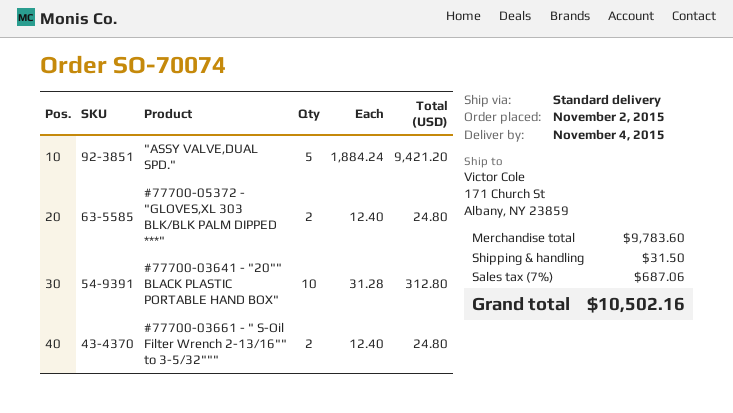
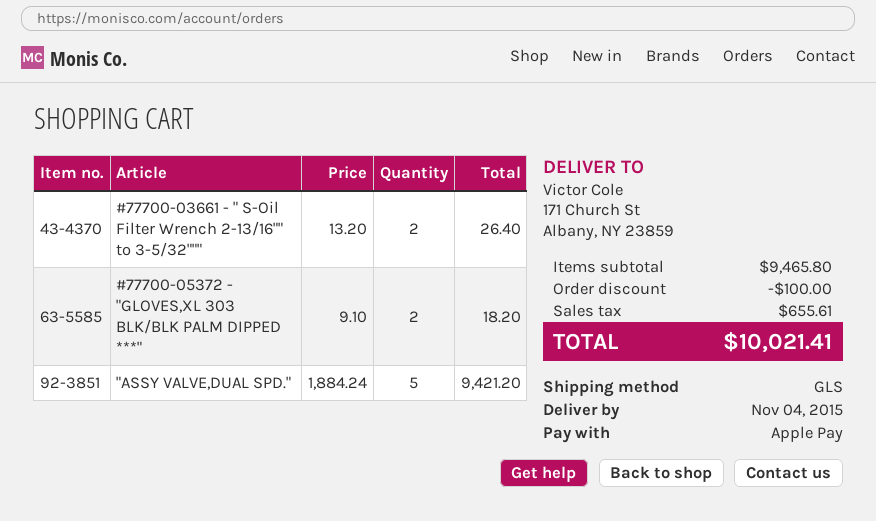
shipping method: standard -> GLS
#77700-05372 - "GLOVES,XL 303 BLK/BLK PALM DIPPED ***": 2 x 12.40 = 24.80 -> 2 x 9.10 = 18.20
#77700-03641 - "20"" BLACK PLASTIC PORTABLE HAND BOX": 10 x 31.28 = 312.80 -> none
#77700-03661 - " S-Oil Filter Wrench 2-13/16"" to 3-5/32""": 2 x 12.40 = 24.80 -> 2 x 13.20 = 26.40
subtotal: 9783.60 -> 9465.80
discount: none -> 100.00
shipping: 31.50 -> none
tax: 687.06 -> 655.61
total: 10502.16 -> 10021.41

